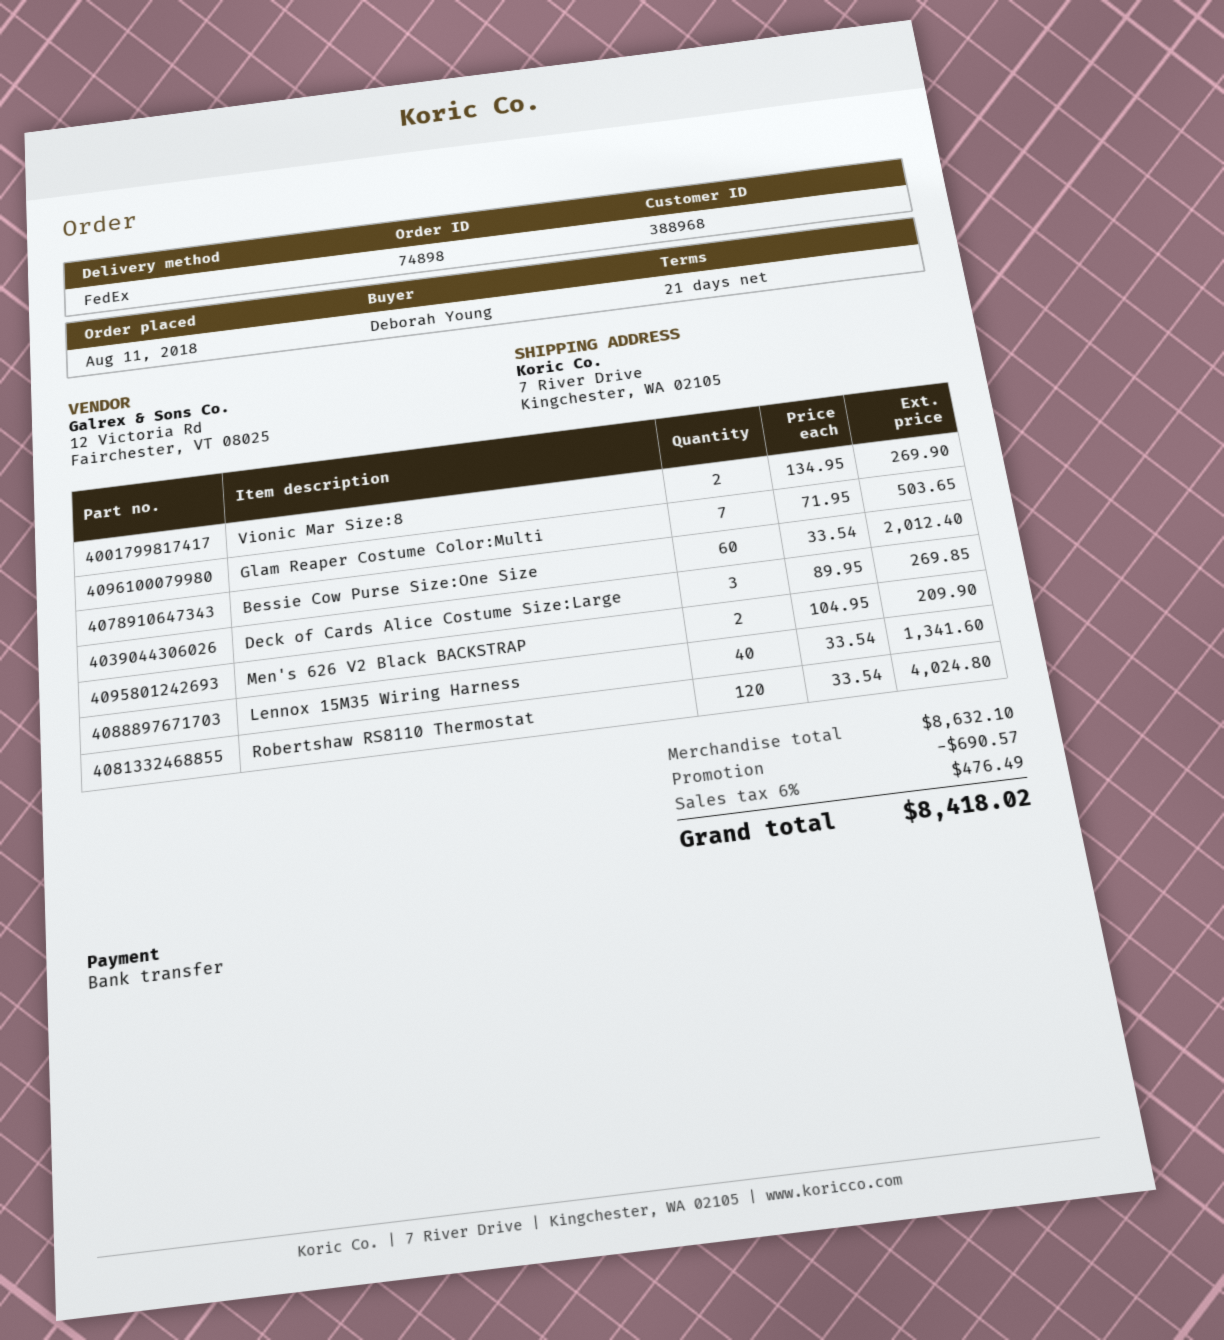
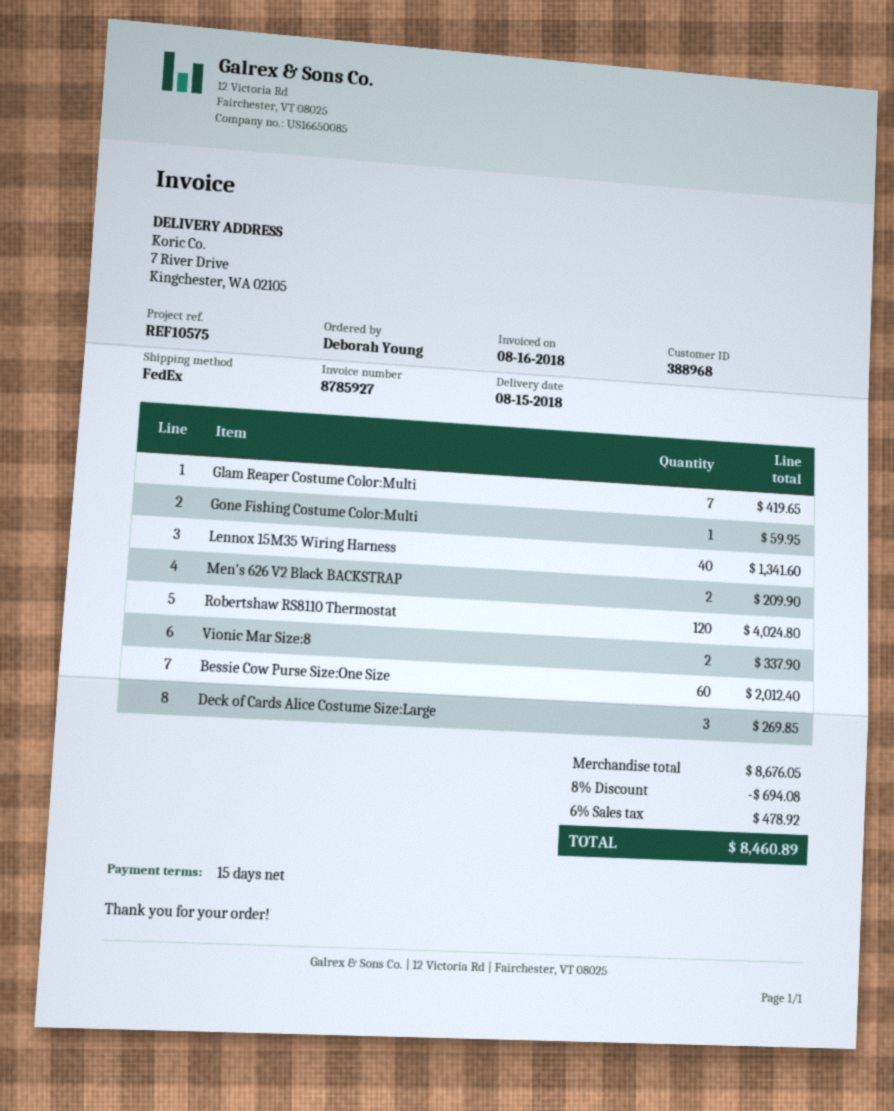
payment terms: 21 days -> 15 days
Vionic Mar Size:8: 2 for 269.90 -> 2 for 337.90
Glam Reaper Costume Color:Multi: 7 for 503.65 -> 7 for 419.65
Gone Fishing Costume Color:Multi: none -> 1 for 59.95
subtotal: 8632.10 -> 8676.05
discount: 690.57 -> 694.08
tax: 6% = 476.49 -> 6% = 478.92
total: 8418.02 -> 8460.89

